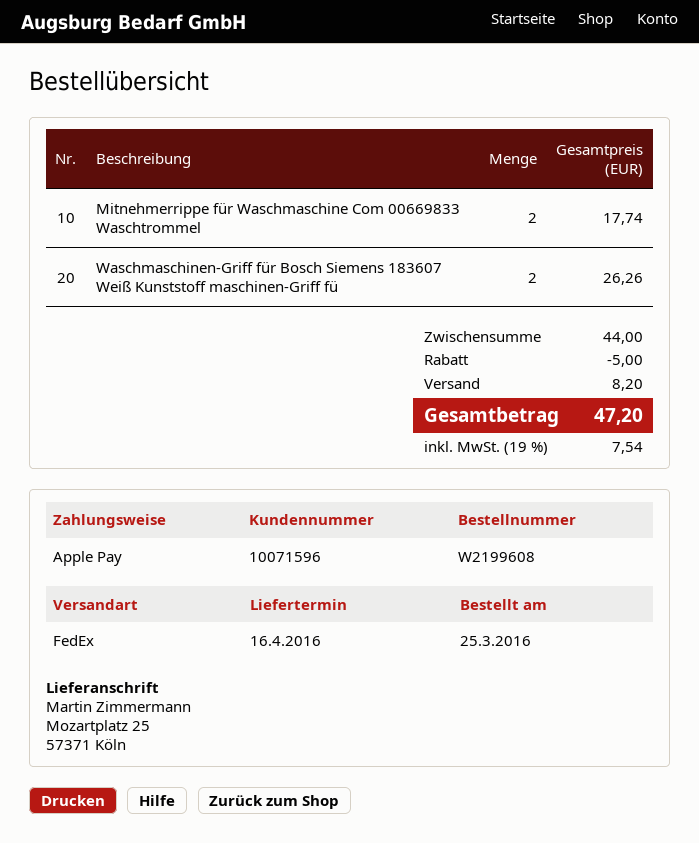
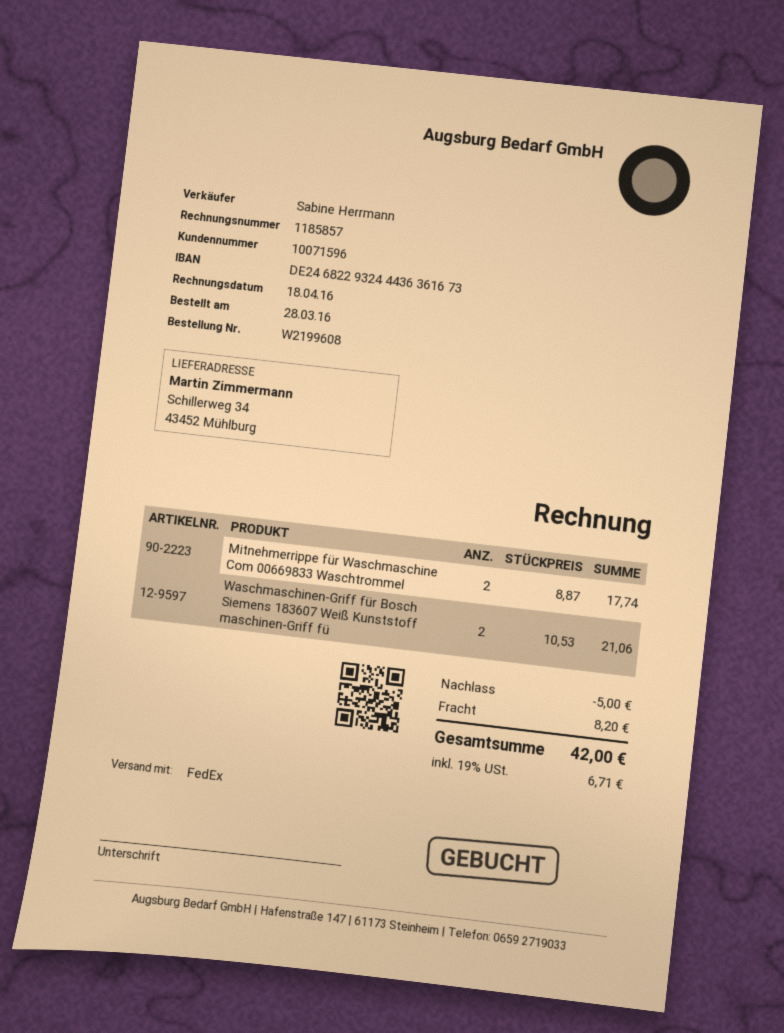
order date: 2016-03-25 -> 2016-03-28
ship to: Mozartplatz 25, 57371 Köln -> Schillerweg 34, 43452 Mühlburg
Waschmaschinen-Griff für Bosch Siemens 183607 Weiß Kunststoff maschinen-Griff fü: 2 for 26.26 -> 2 for 21.06
tax: 19% = 7.54 -> 19% = 6.71
total: 47.20 -> 42.00

